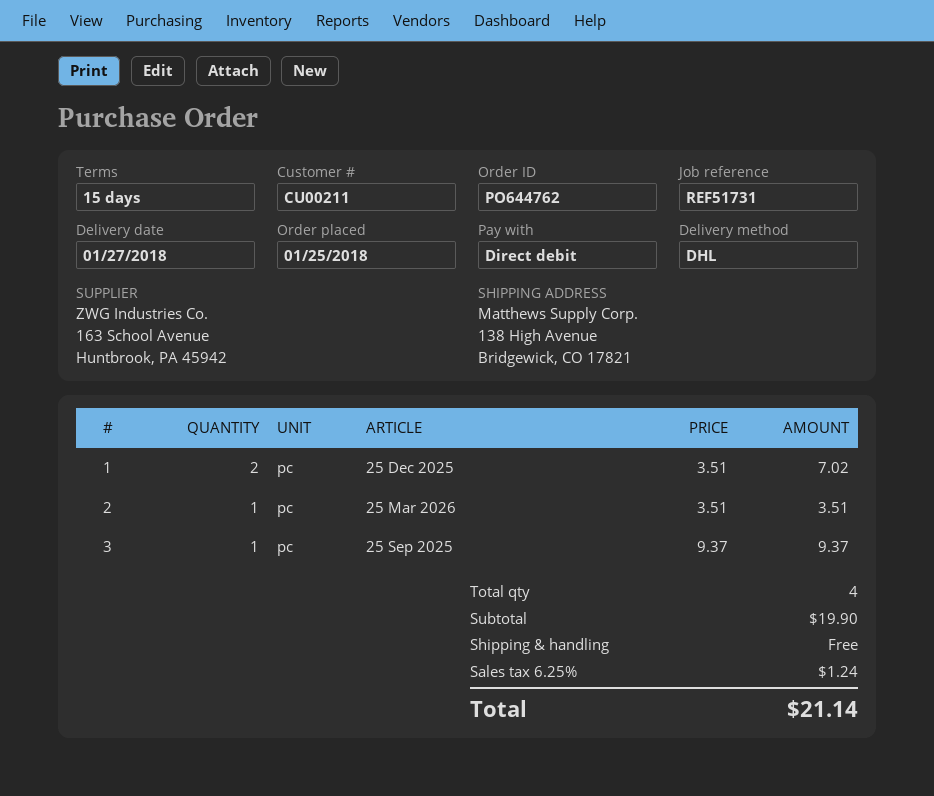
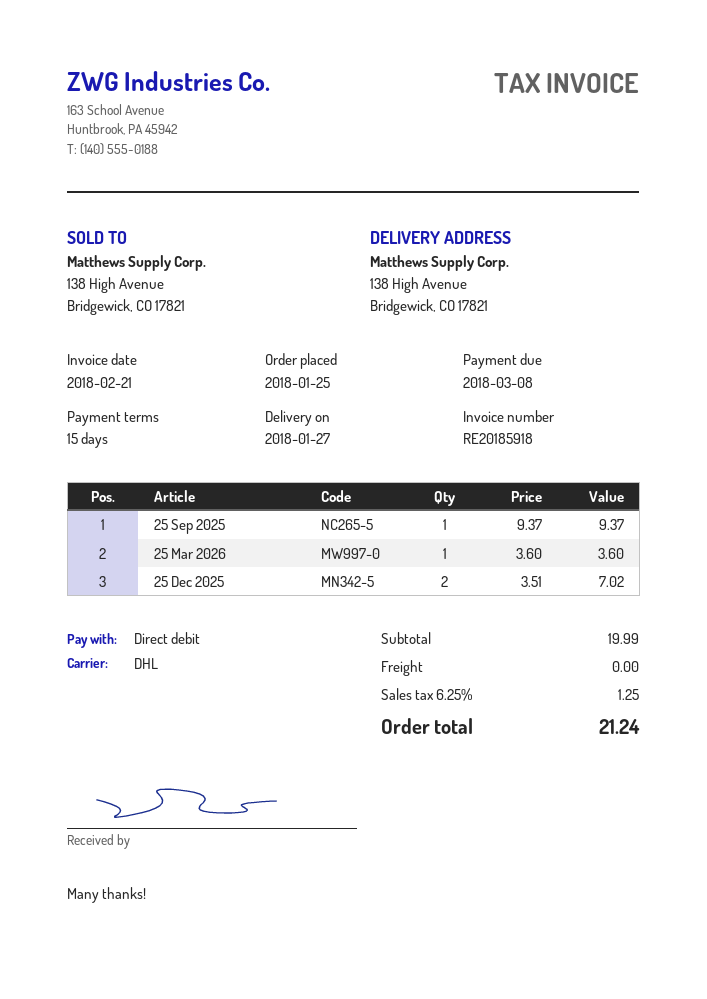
25 Mar 2026: 1 x 3.51 = 3.51 -> 1 x 3.60 = 3.60
subtotal: 19.90 -> 19.99
tax: 6.25% = 1.24 -> 6.25% = 1.25
total: 21.14 -> 21.24

